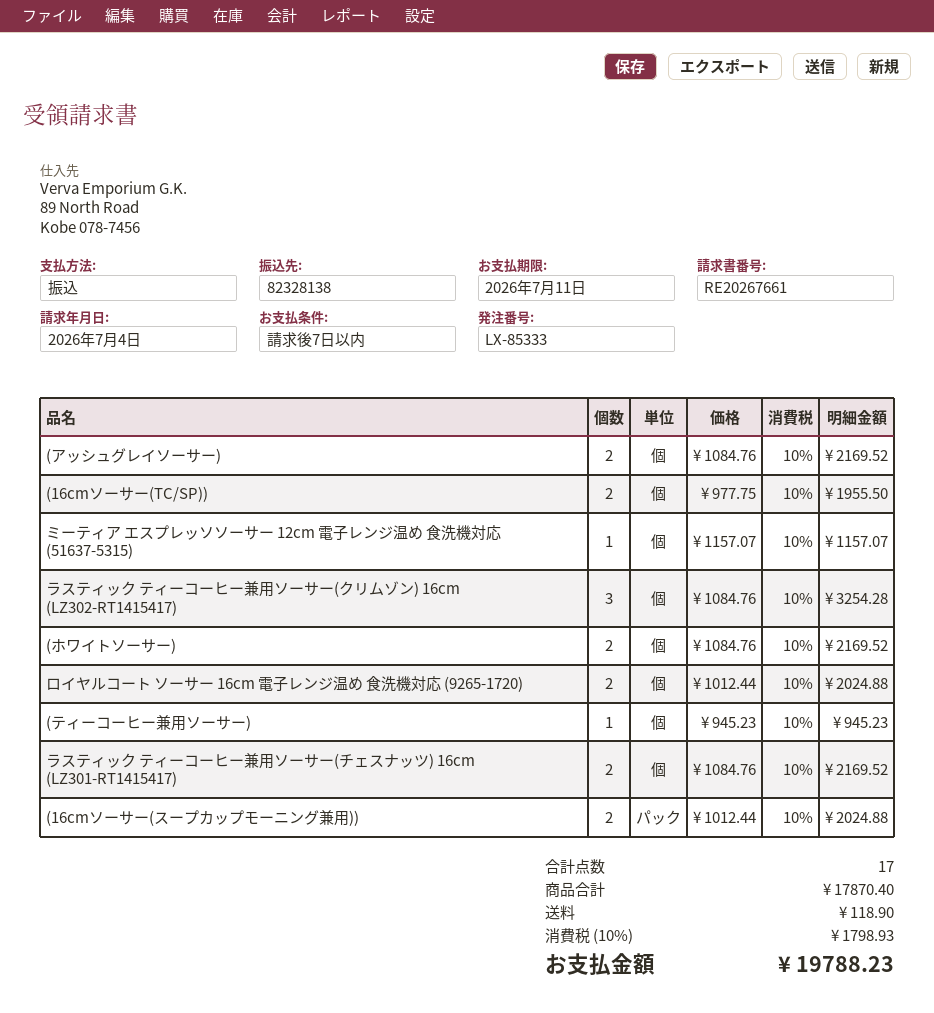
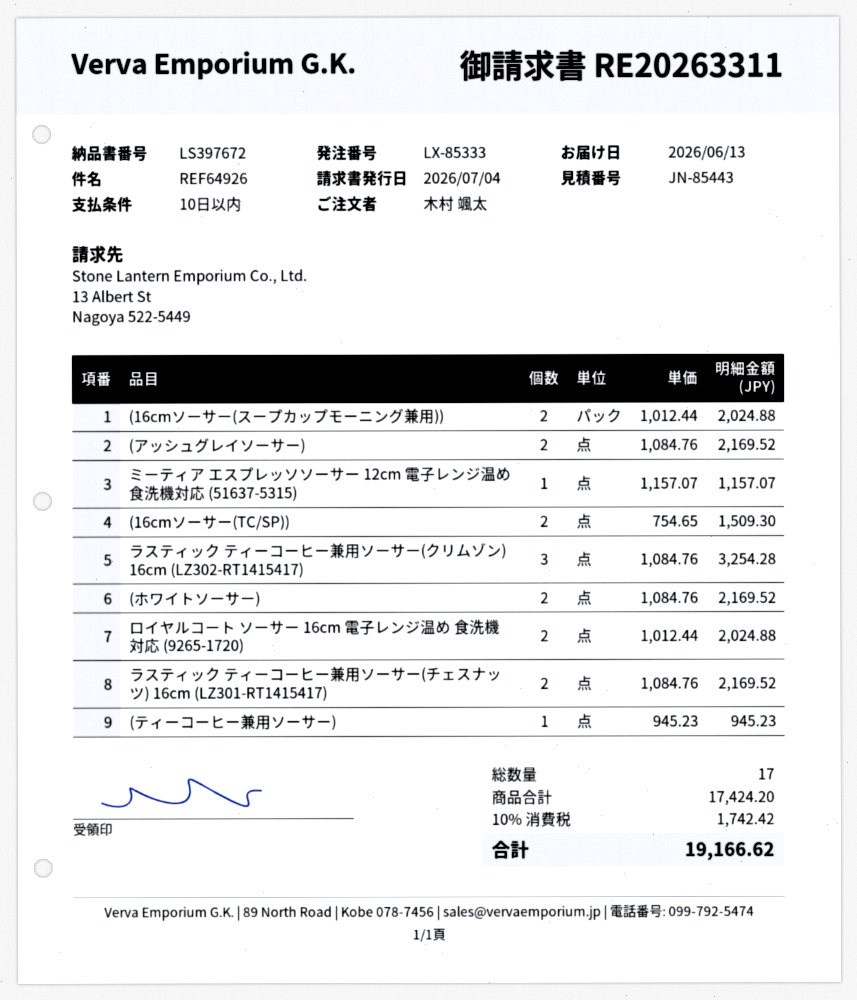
invoice number: RE20267661 -> RE20263311
payment terms: 7 days -> 10 days
(16cmソーサー(TC/SP)): 2 x 977.75 = 1955.50 -> 2 x 754.65 = 1509.30
subtotal: 17870.40 -> 17424.20
shipping: 118.90 -> none
tax: 10% = 1798.93 -> 10% = 1742.42
total: 19788.23 -> 19166.62

